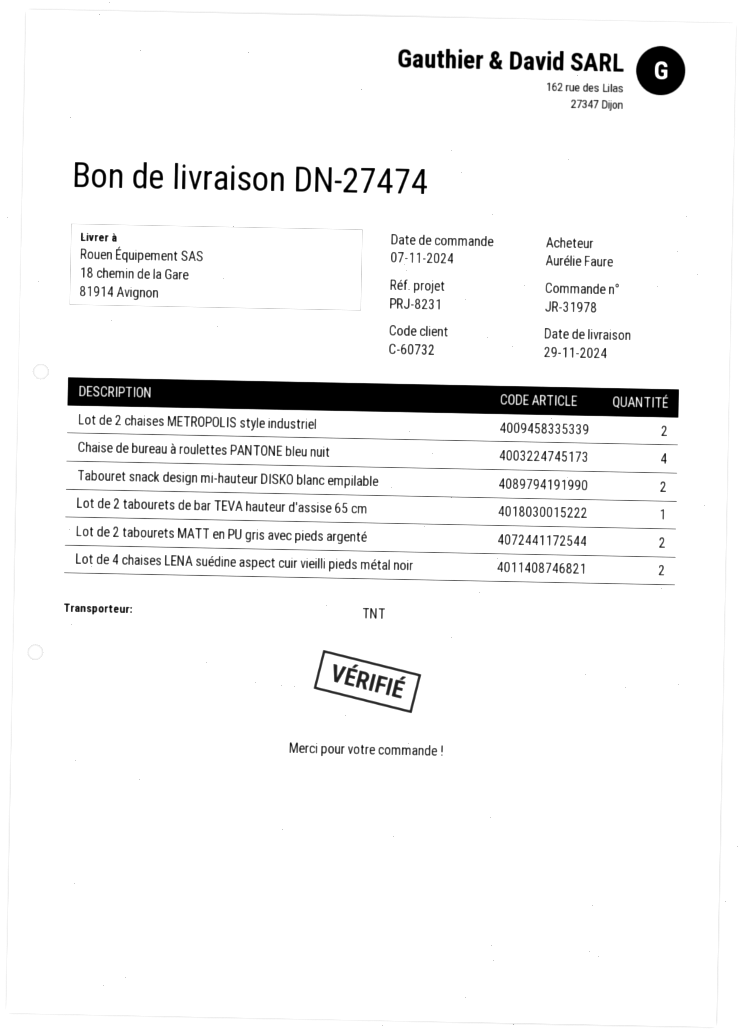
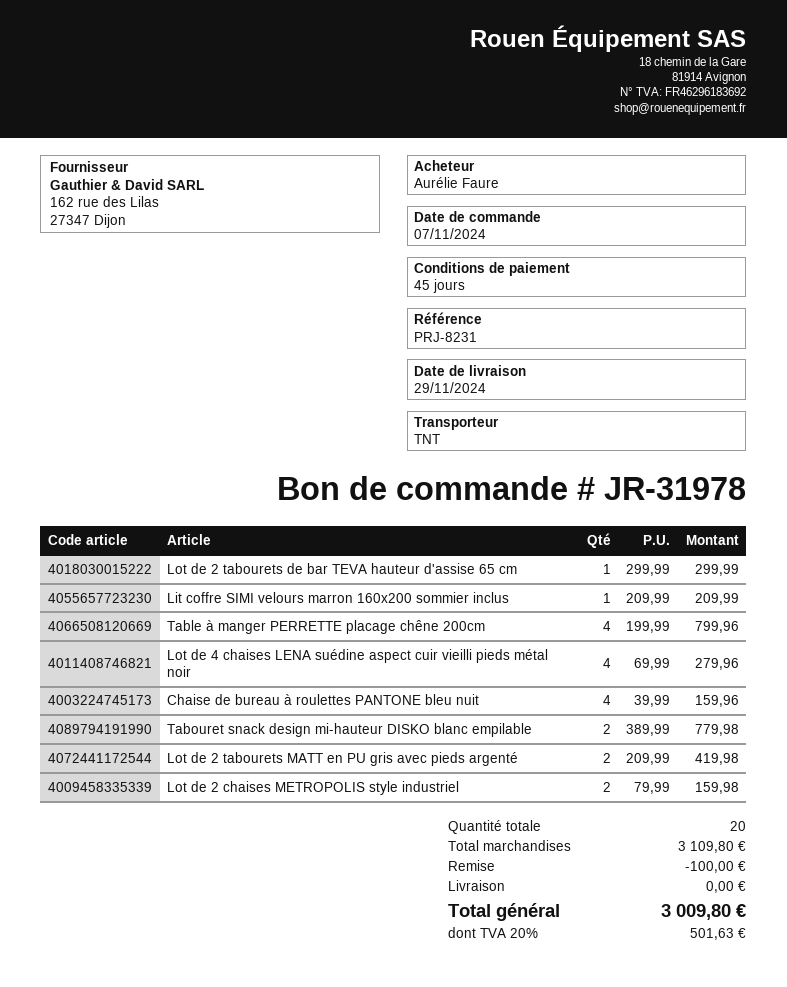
Lot de 4 chaises LENA suédine aspect cuir vieilli pieds métal noir: 2 -> 4
Lit coffre SIMI velours marron 160x200 sommier inclus: none -> 1
Table à manger PERRETTE placage chêne 200cm: none -> 4

